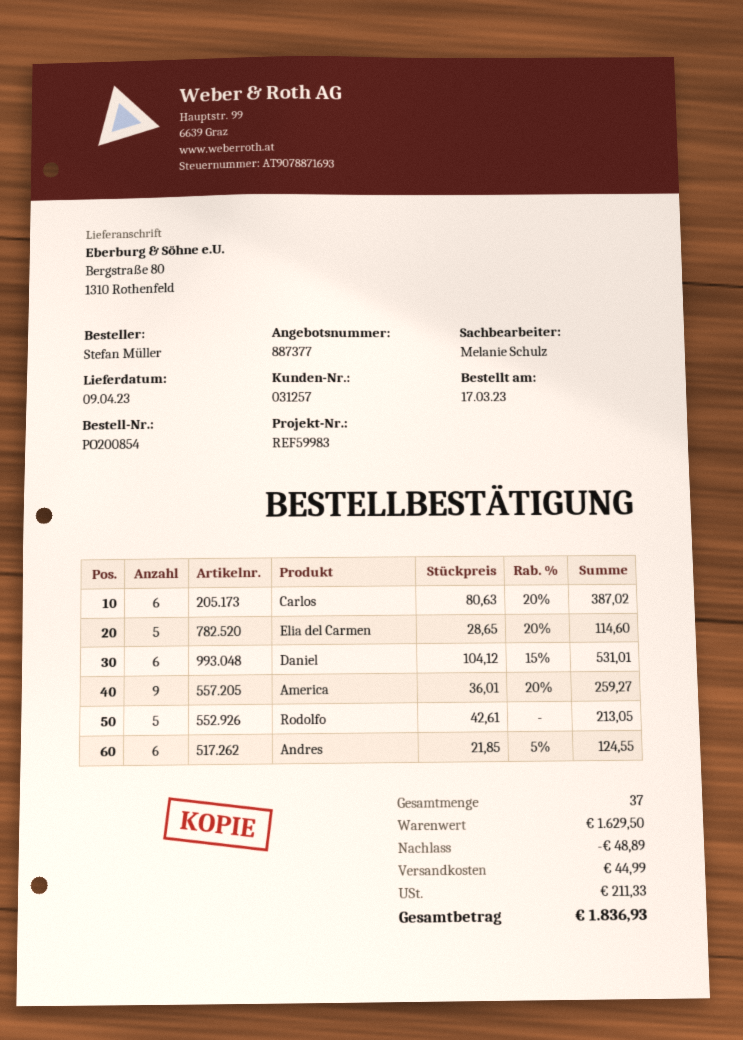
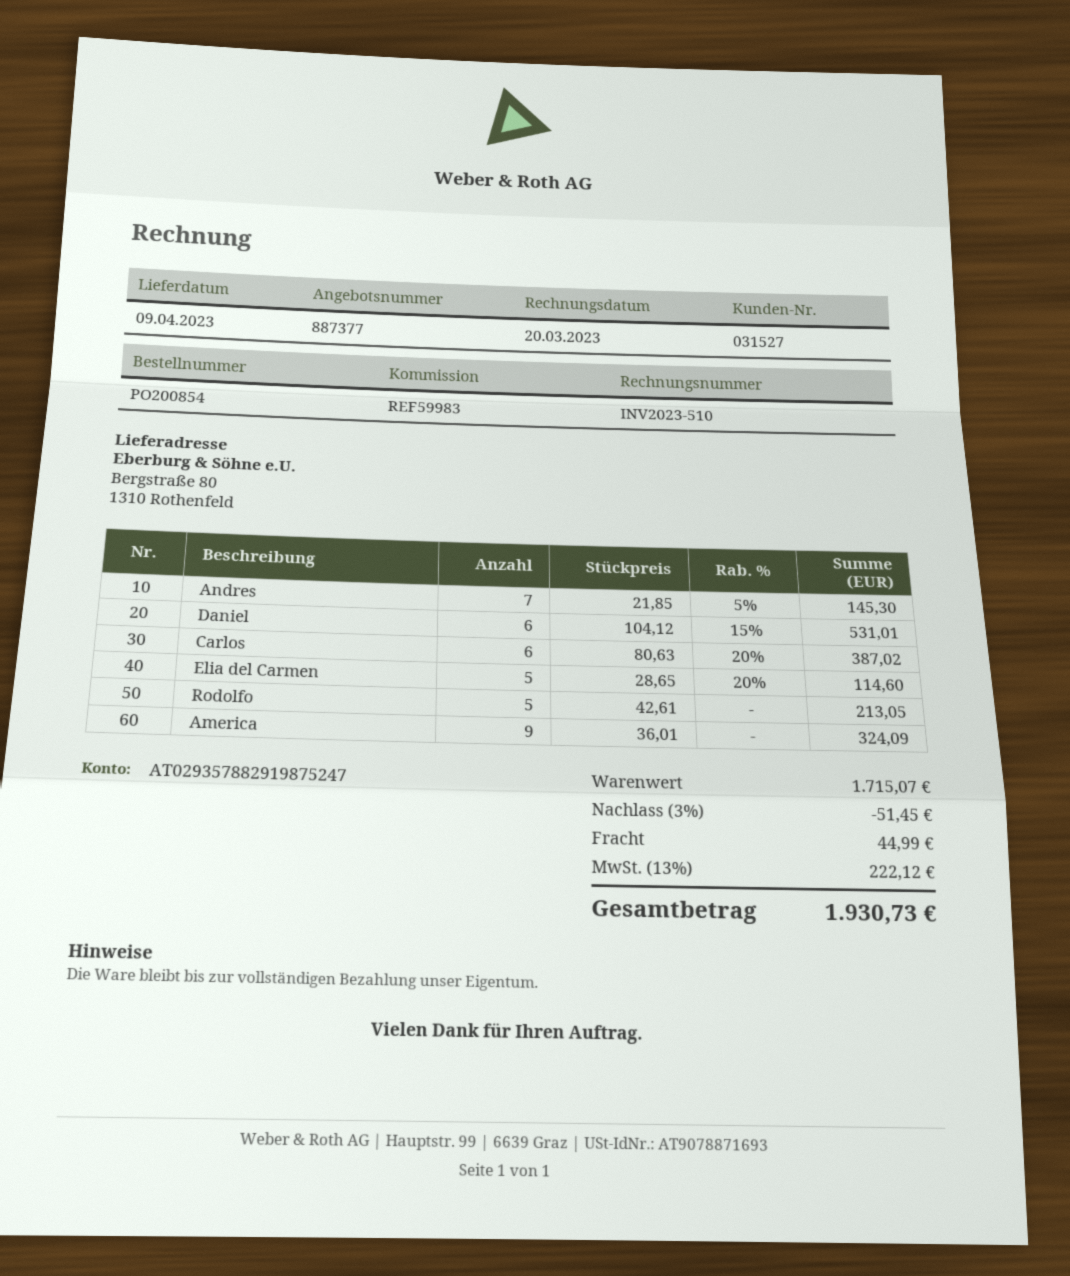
customer number: 031257 -> 031527
America: 9 x 36.01 - 20% = 259.27 -> 9 x 36.01 = 324.09
Andres: 6 x 21.85 - 5% = 124.55 -> 7 x 21.85 - 5% = 145.30
subtotal: 1629.50 -> 1715.07
discount: 48.89 -> 51.45
tax: 211.33 -> 222.12
total: 1836.93 -> 1930.73

